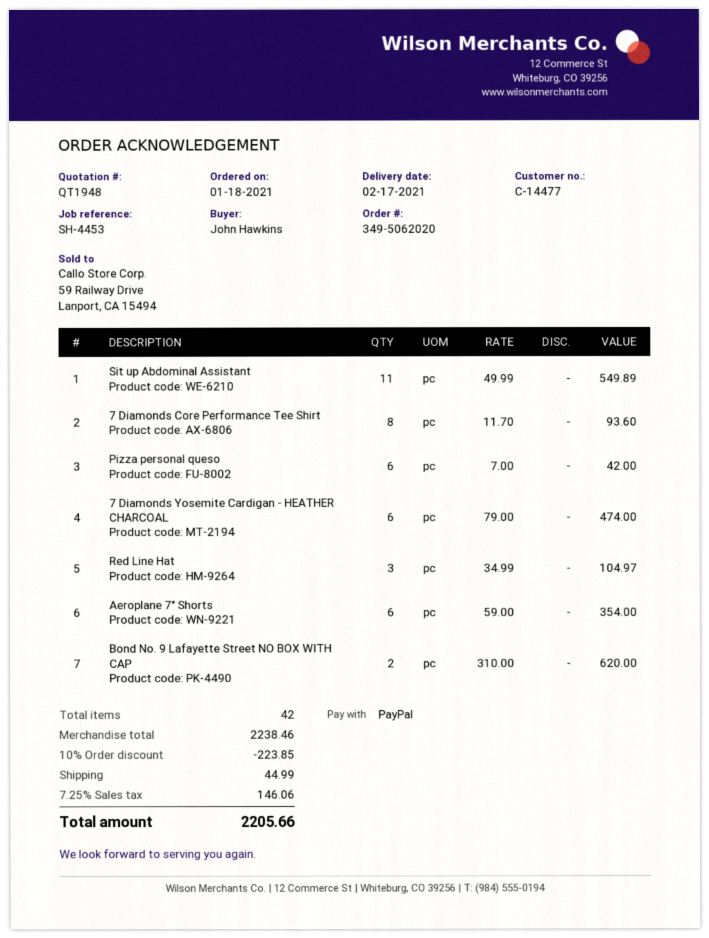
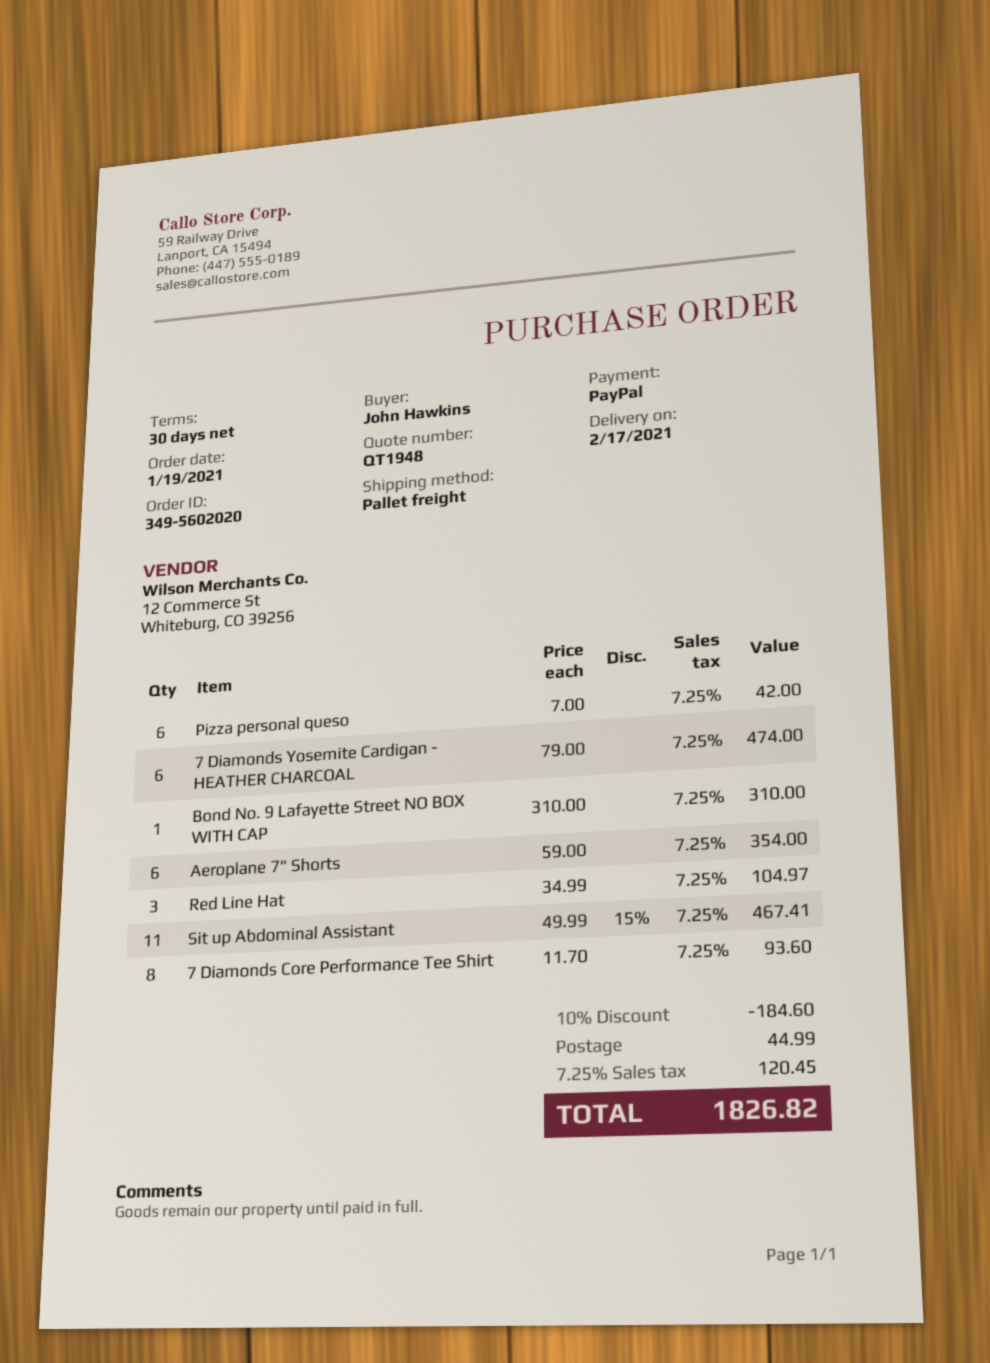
order number: 349-5062020 -> 349-5602020
order date: 2021-01-18 -> 2021-01-19
Sit up Abdominal Assistant: 11 x 49.99 = 549.89 -> 11 x 49.99 - 15% = 467.41
Bond No. 9 Lafayette Street NO BOX WITH CAP: 2 x 310.00 = 620.00 -> 1 x 310.00 = 310.00
discount: 10% = 223.85 -> 10% = 184.60
tax: 7.25% = 146.06 -> 7.25% = 120.45
total: 2205.66 -> 1826.82

